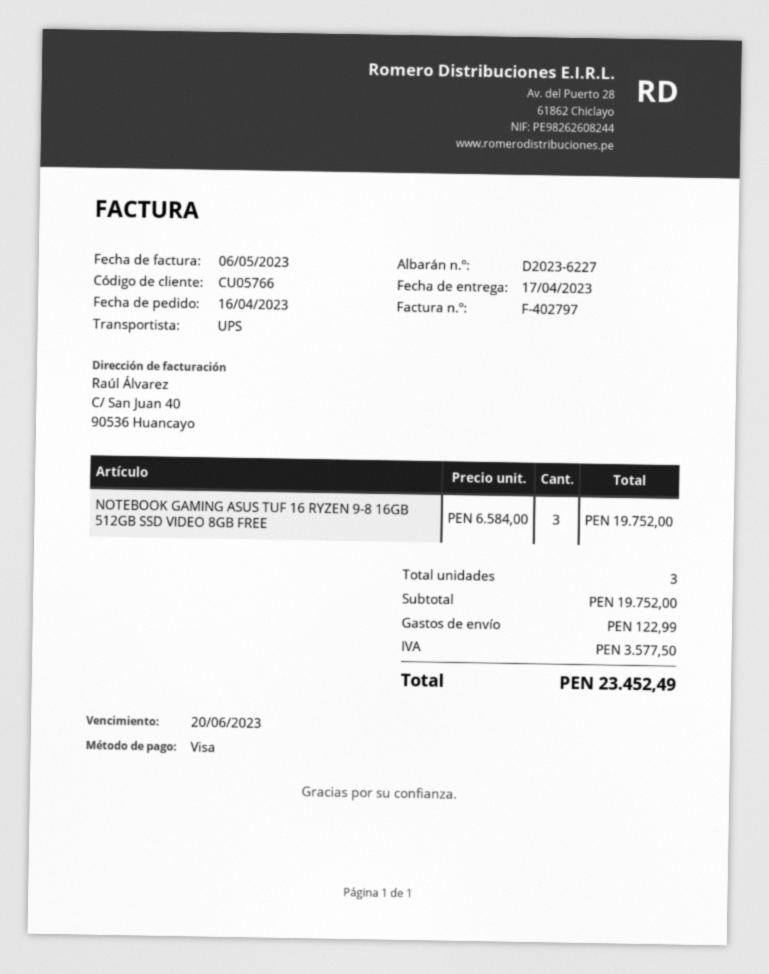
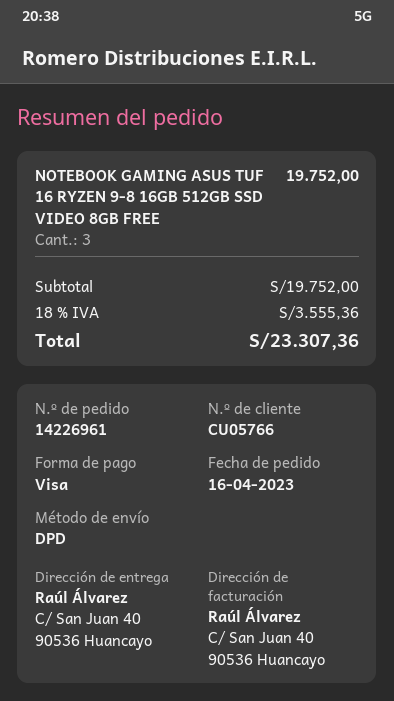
shipping method: UPS -> DPD
shipping: 122.99 -> none
tax: 3577.50 -> 3555.36
total: 23452.49 -> 23307.36

